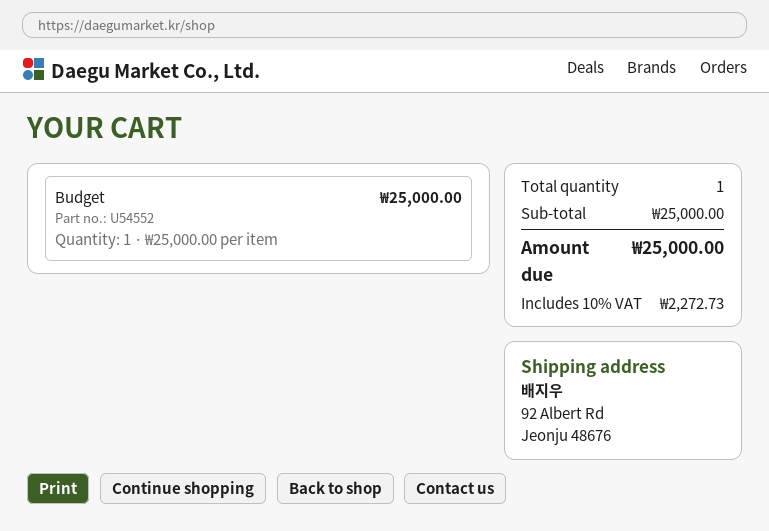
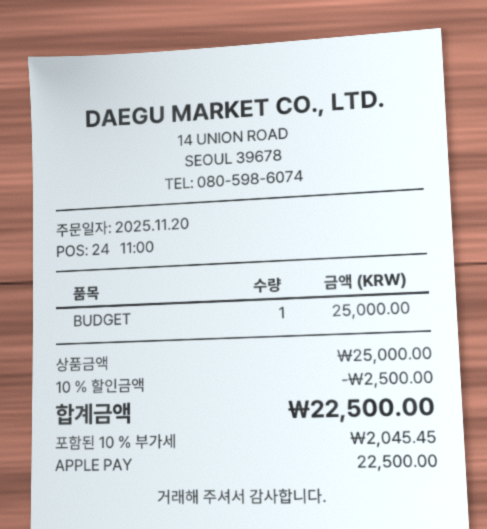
discount: none -> 10% = 2500.00
tax: 10% = 2272.73 -> 10% = 2045.45
total: 25000.00 -> 22500.00

